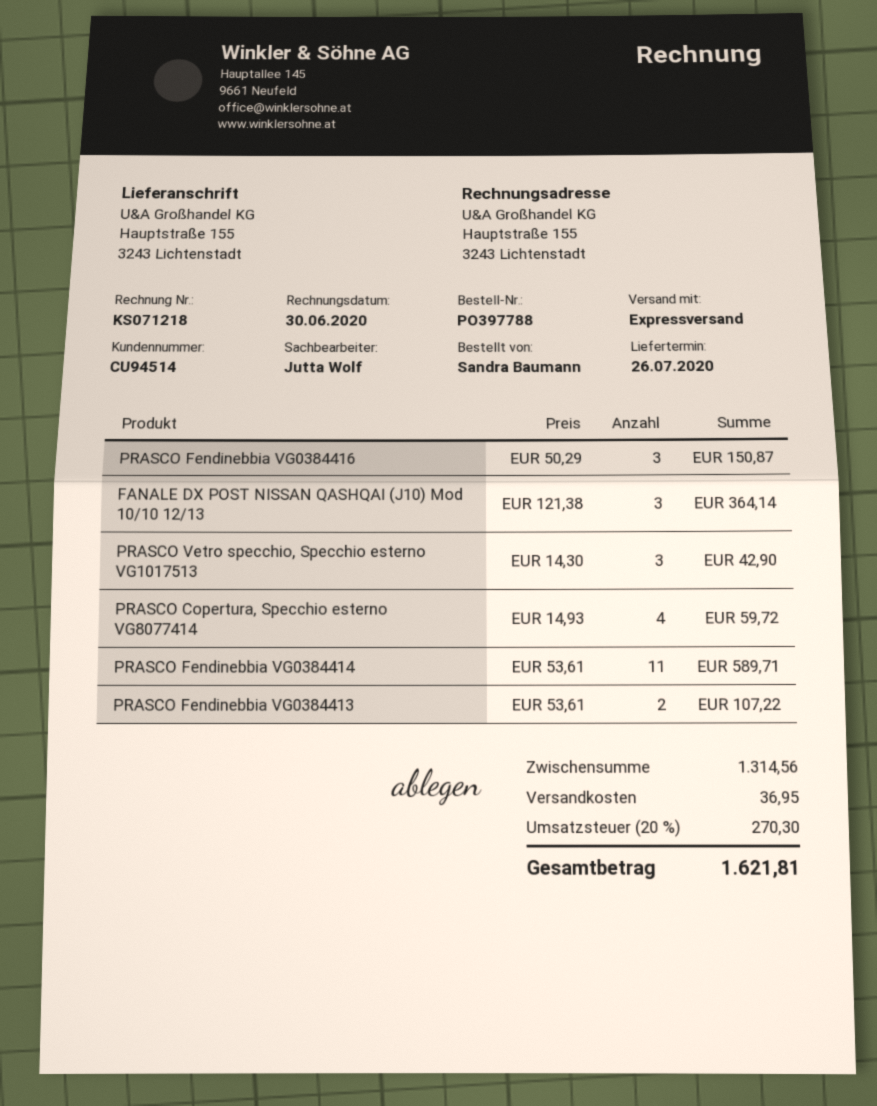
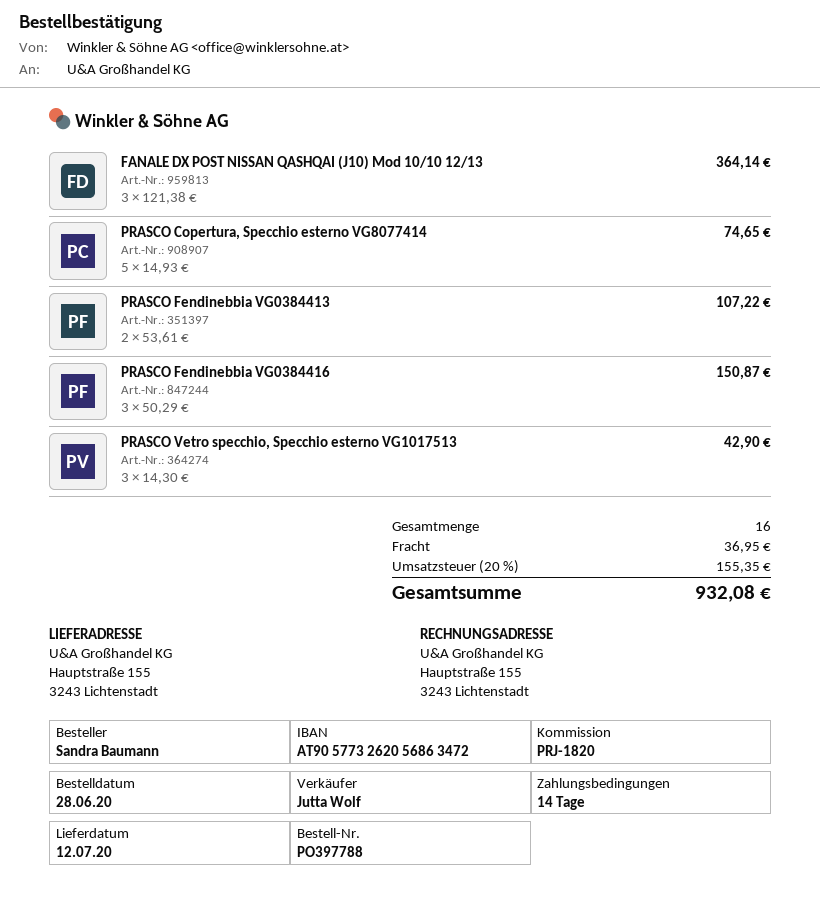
delivery date: 2020-07-26 -> 2020-07-12
PRASCO Copertura, Specchio esterno VG8077414: 4 x 14.93 = 59.72 -> 5 x 14.93 = 74.65
PRASCO Fendinebbia VG0384414: 11 x 53.61 = 589.71 -> none
tax: 20% = 270.30 -> 20% = 155.35
total: 1621.81 -> 932.08

